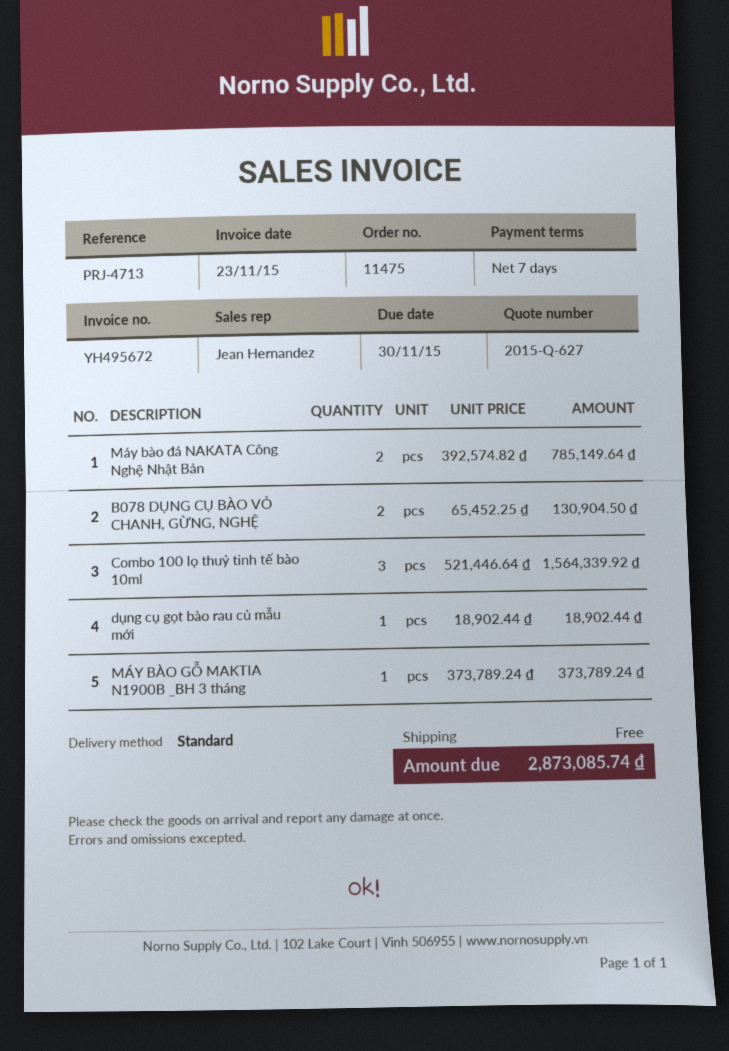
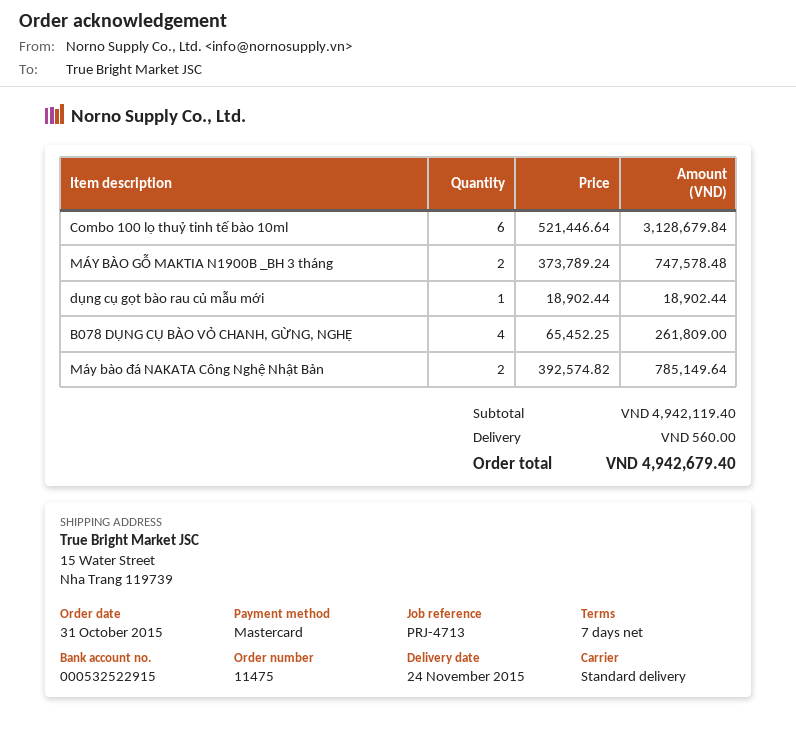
B078 DỤNG CỤ BÀO VỎ CHANH, GỪNG, NGHỆ: 2 x 65452.25 = 130904.50 -> 4 x 65452.25 = 261809.00
Combo 100 lọ thuỷ tinh tế bào 10ml: 3 x 521446.64 = 1564339.92 -> 6 x 521446.64 = 3128679.84
MÁY BÀO GỖ MAKTIA N1900B _BH 3 tháng: 1 x 373789.24 = 373789.24 -> 2 x 373789.24 = 747578.48
shipping: 0.00 -> 560.00
total: 2873085.74 -> 4942679.40

